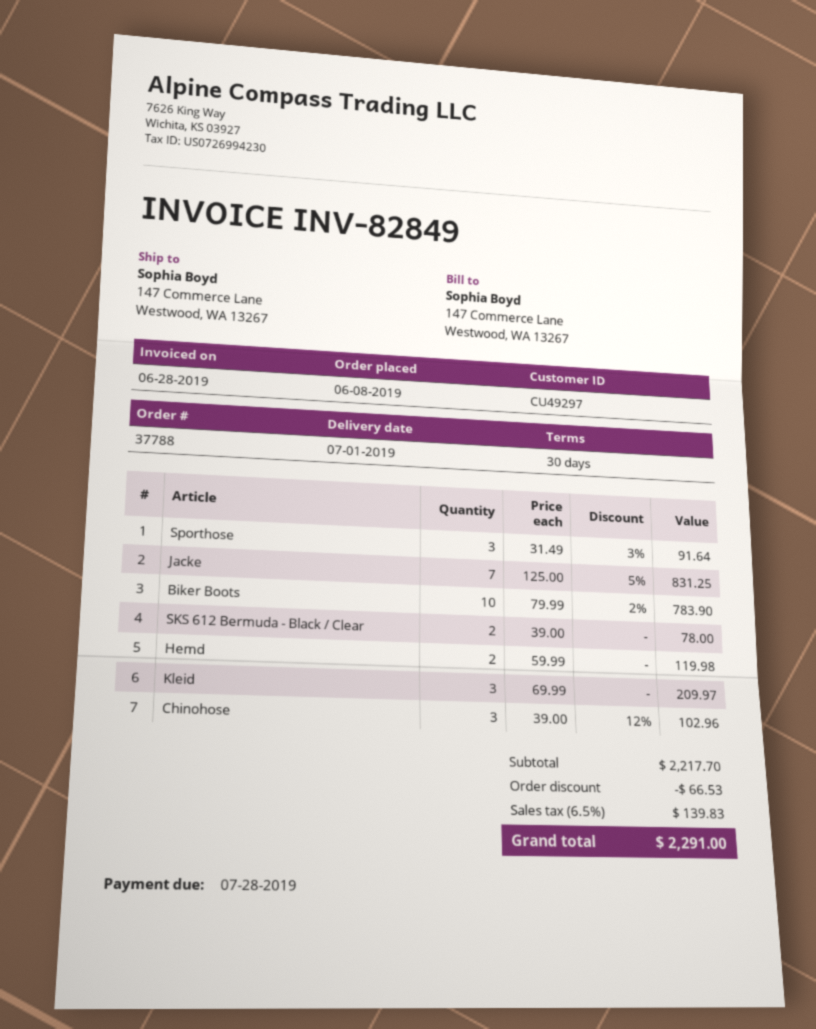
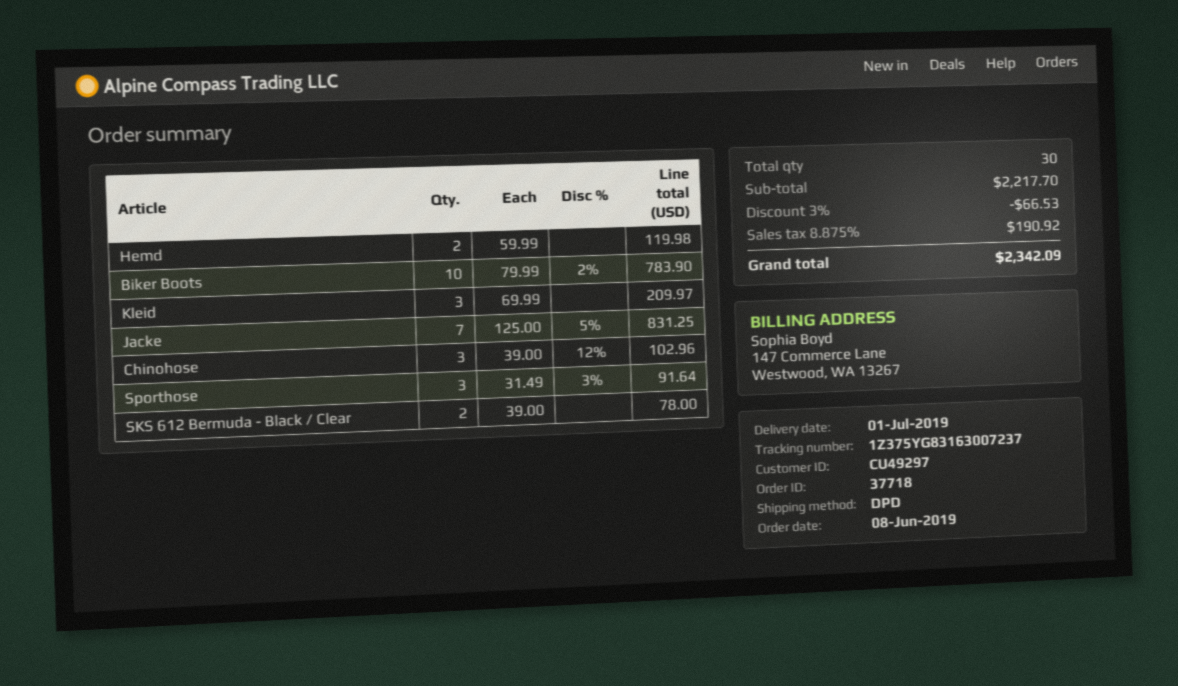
order number: 37788 -> 37718
tax: 6.5% = 139.83 -> 8.875% = 190.92
total: 2291.00 -> 2342.09

